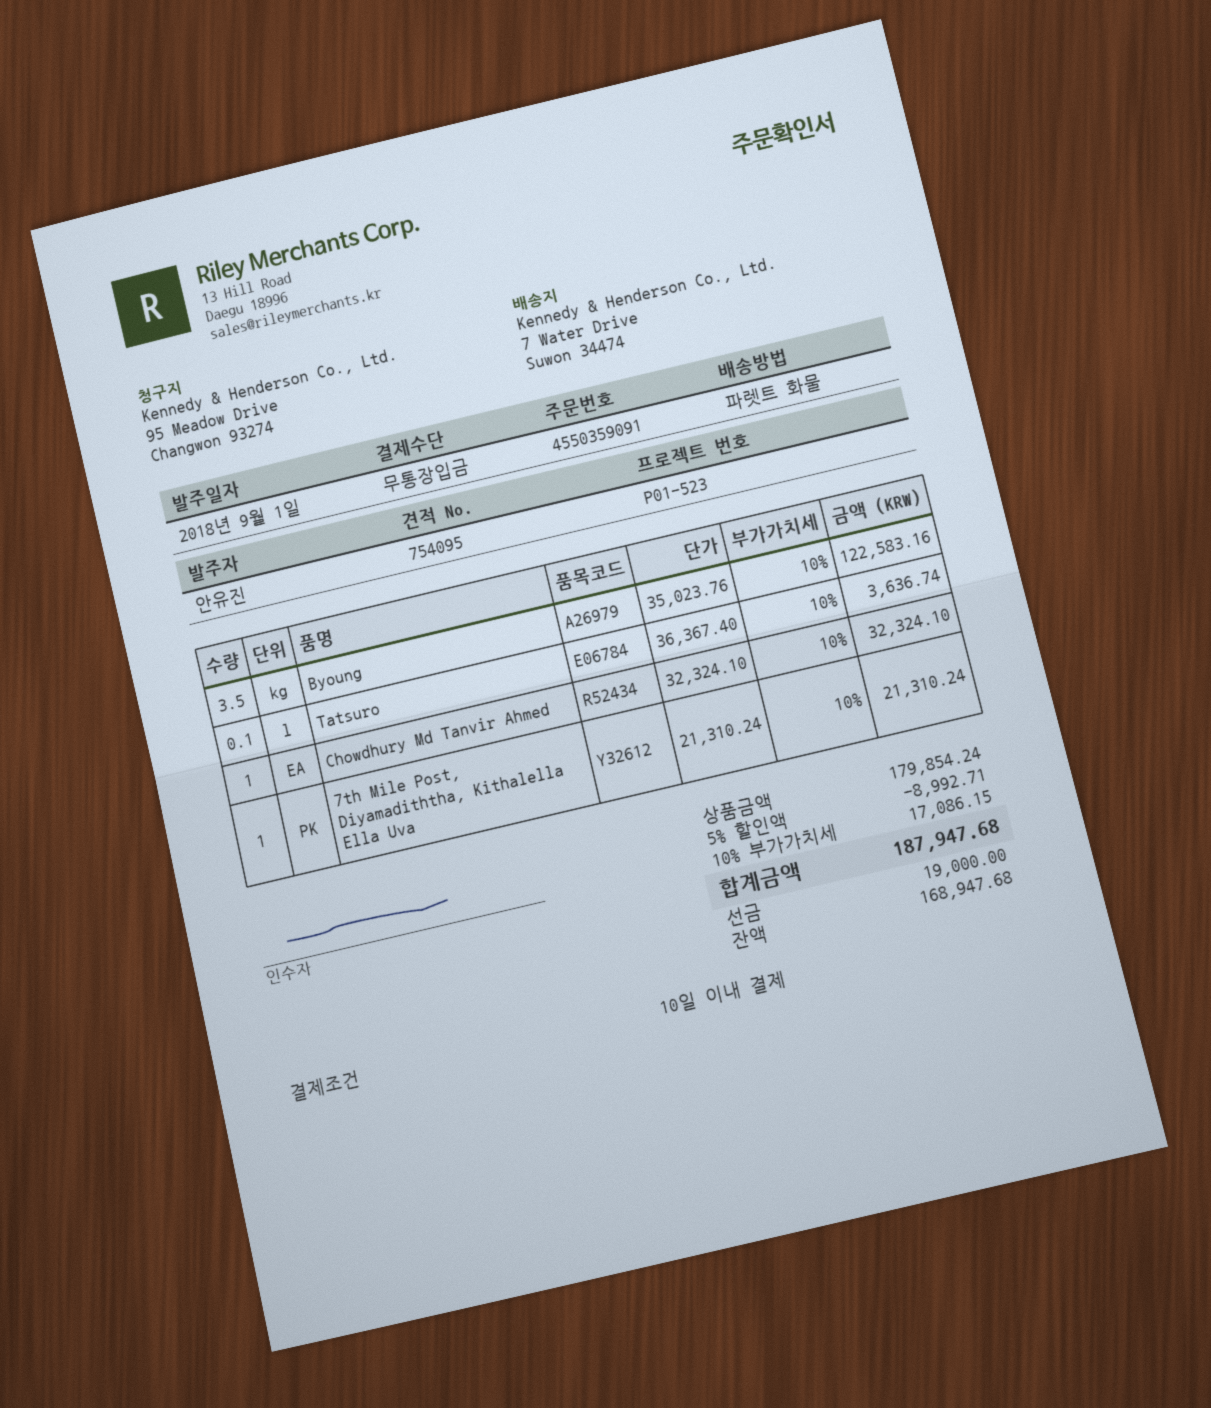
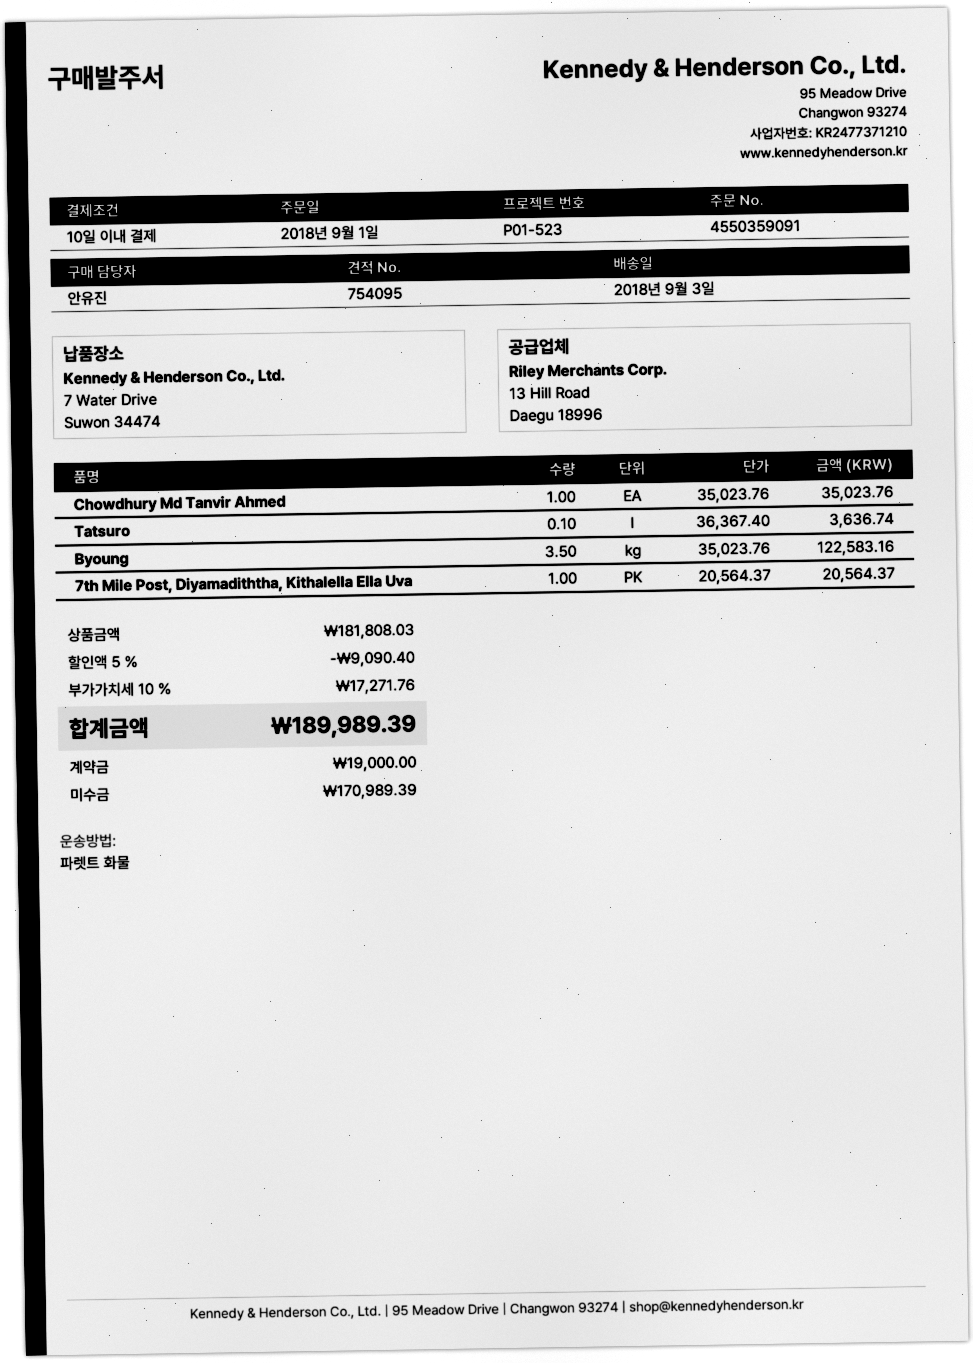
Chowdhury Md Tanvir Ahmed: 1 x 32324.10 = 32324.10 -> 1 x 35023.76 = 35023.76
7th Mile Post, Diyamadiththa, Kithalella Ella Uva: 1 x 21310.24 = 21310.24 -> 1 x 20564.37 = 20564.37
subtotal: 179854.24 -> 181808.03
discount: 5% = 8992.71 -> 5% = 9090.40
tax: 10% = 17086.15 -> 10% = 17271.76
total: 187947.68 -> 189989.39
balance: 168947.68 -> 170989.39

